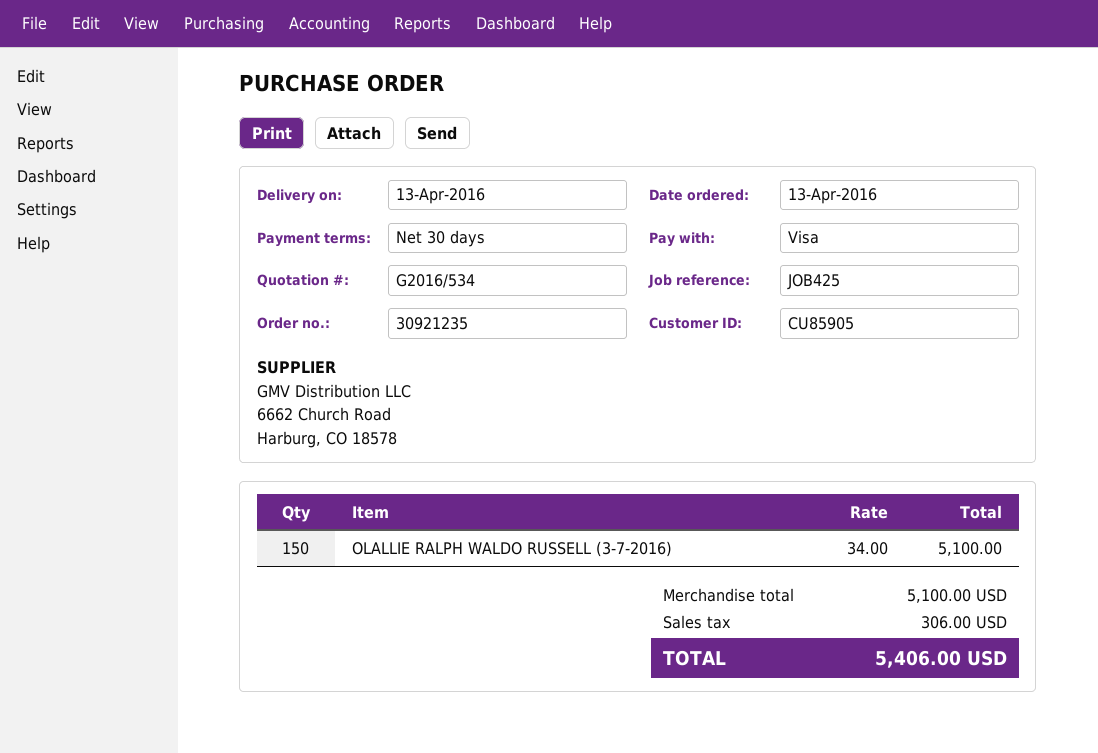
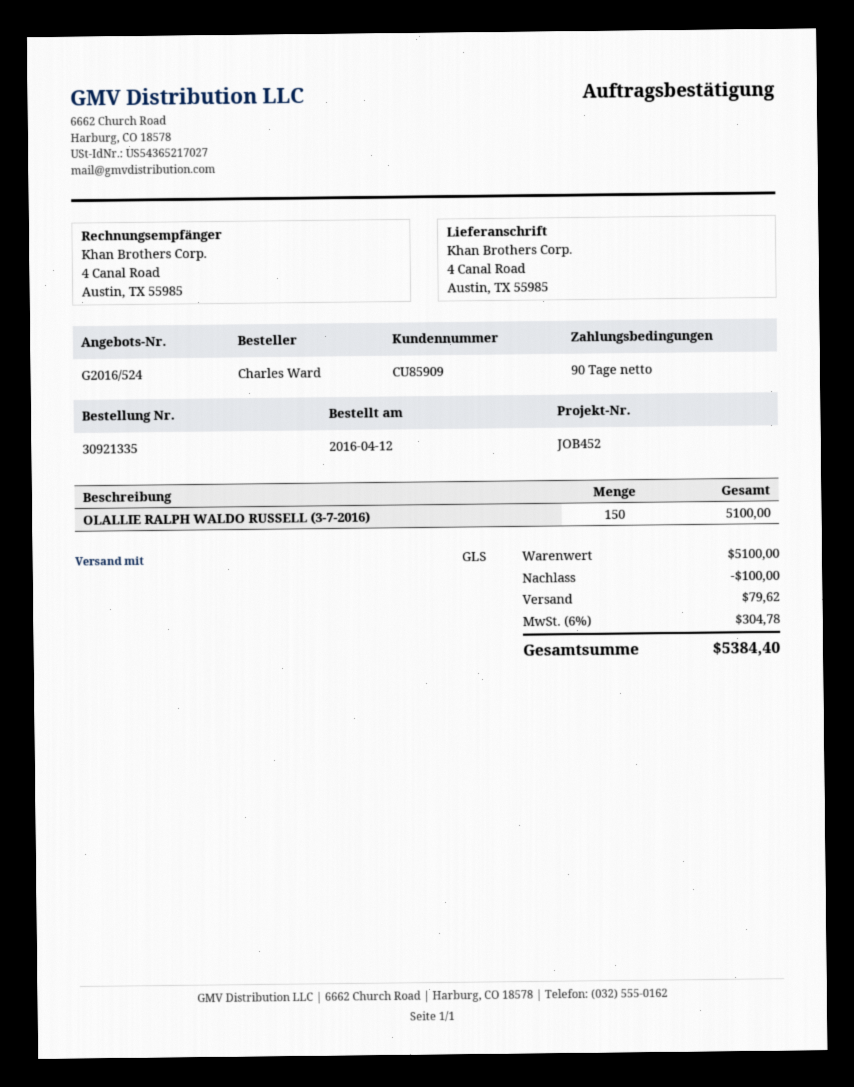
quote number: G2016/534 -> G2016/524
order number: 30921235 -> 30921335
order date: 2016-04-13 -> 2016-04-12
payment terms: 30 days -> 90 days
customer number: CU85905 -> CU85909
reference: JOB425 -> JOB452
discount: none -> 100.00
shipping: none -> 79.62
tax: 306.00 -> 304.78
total: 5406.00 -> 5384.40

